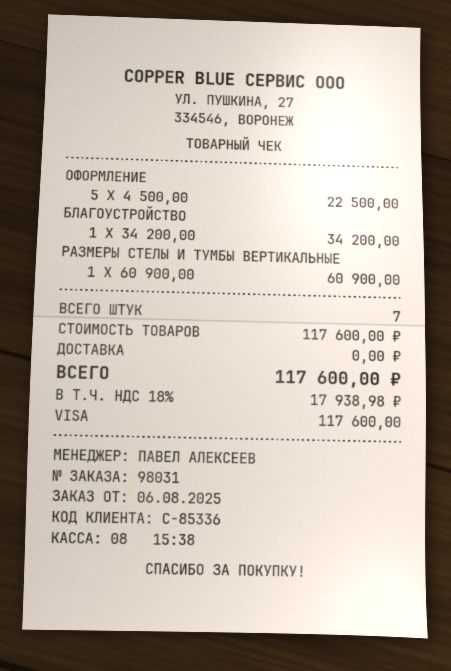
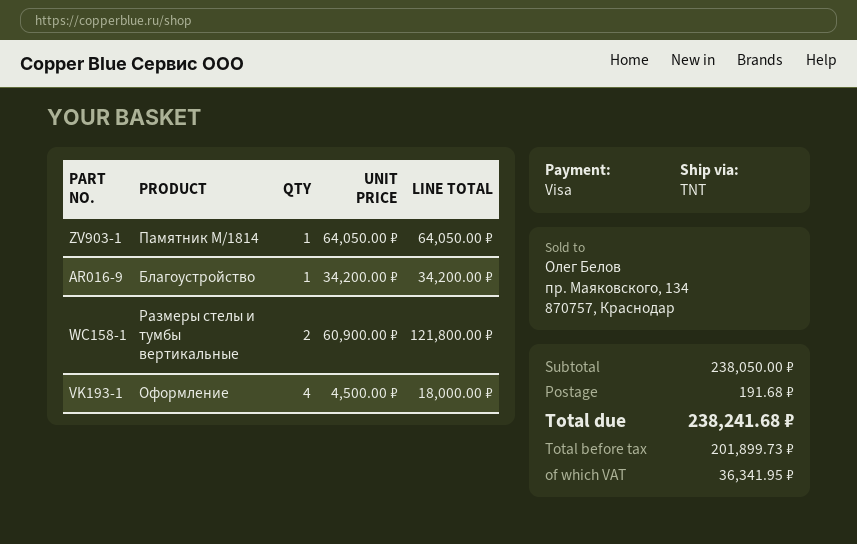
ОФОРМЛЕНИЕ: 5 x 4500.00 = 22500.00 -> 4 x 4500.00 = 18000.00
РАЗМЕРЫ СТЕЛЫ И ТУМБЫ ВЕРТИКАЛЬНЫЕ: 1 x 60900.00 = 60900.00 -> 2 x 60900.00 = 121800.00
Памятник M/1814: none -> 1 x 64050.00 = 64050.00
subtotal: 117600.00 -> 238050.00
shipping: 0.00 -> 191.68
tax: 17938.98 -> 36341.95
total: 117600.00 -> 238241.68

